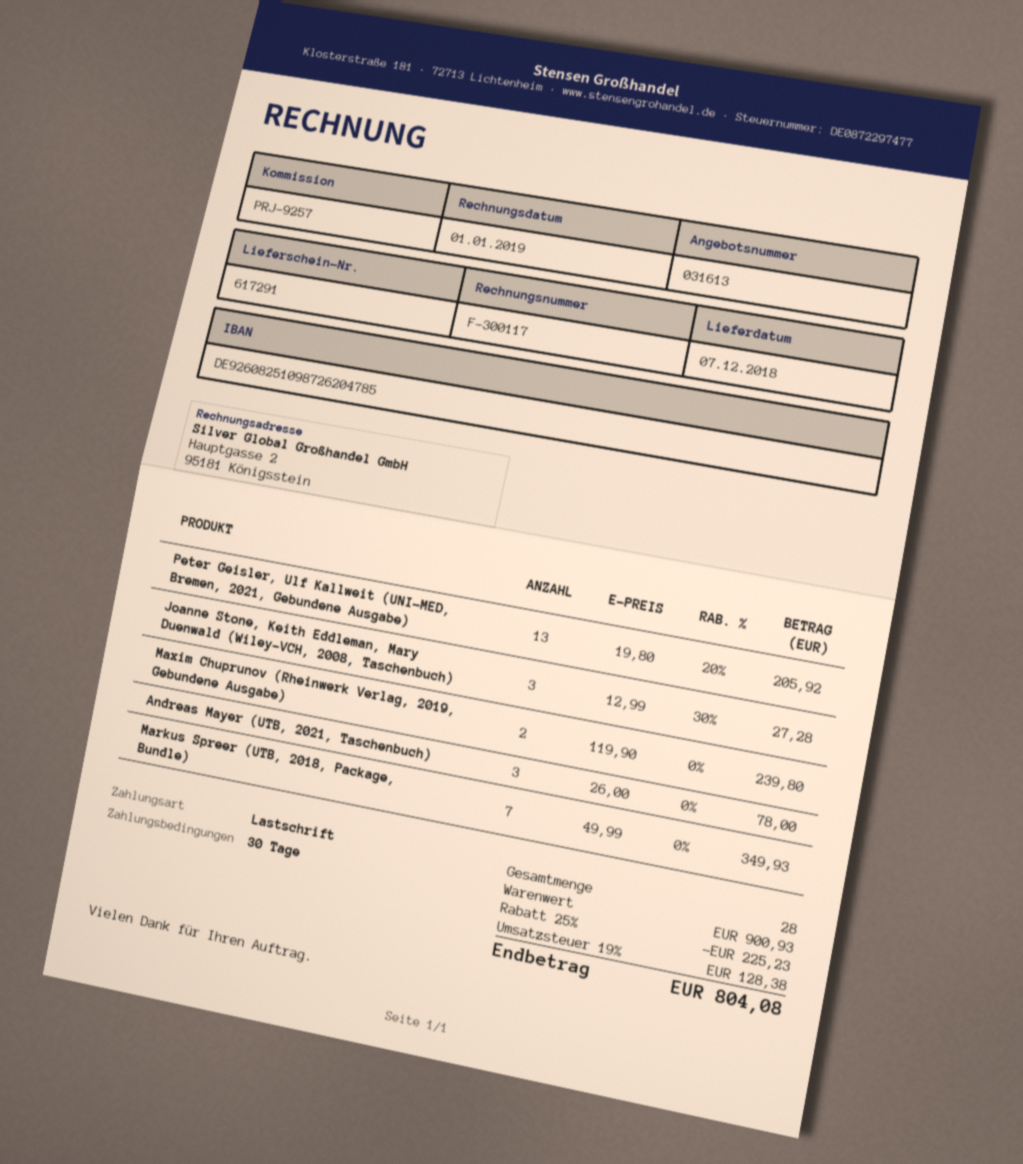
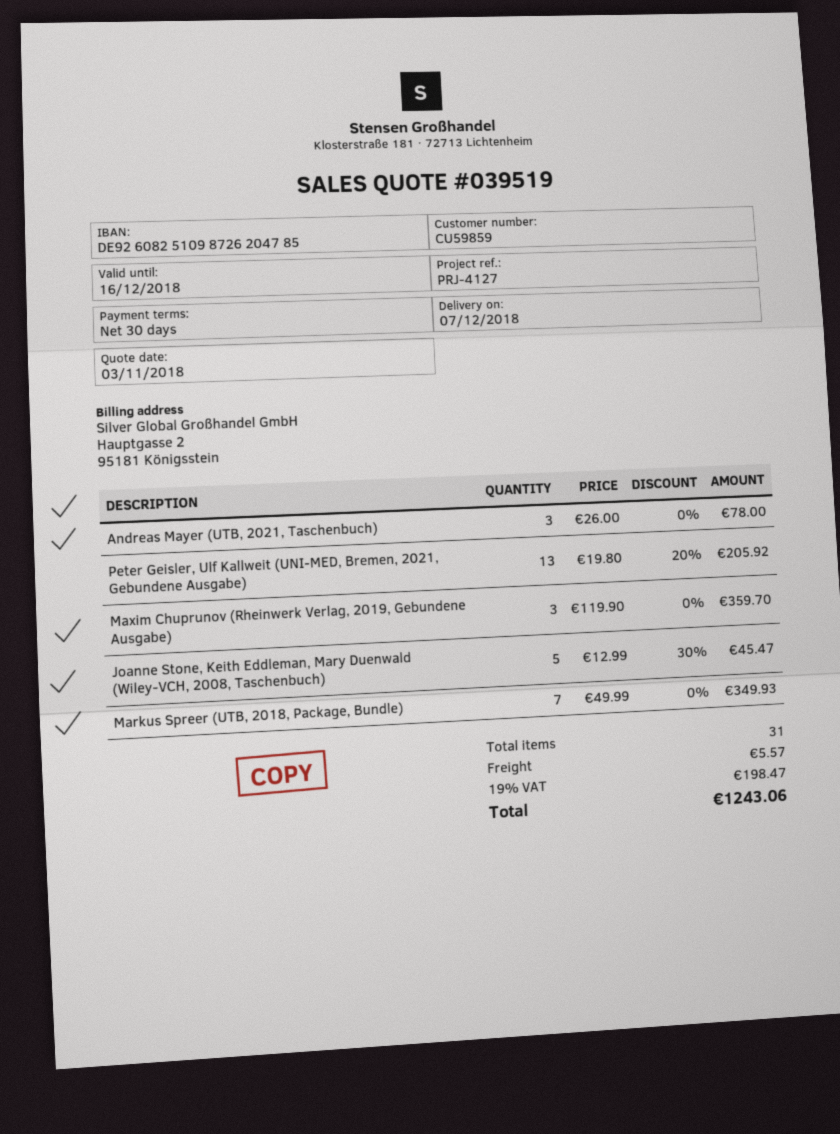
quote number: 031613 -> 039519
reference: PRJ-9257 -> PRJ-4127
Joanne Stone, Keith Eddleman, Mary Duenwald (Wiley-VCH, 2008, Taschenbuch): 3 x 12.99 - 30% = 27.28 -> 5 x 12.99 - 30% = 45.47
Maxim Chuprunov (Rheinwerk Verlag, 2019, Gebundene Ausgabe): 2 x 119.90 = 239.80 -> 3 x 119.90 = 359.70
total quantity: 28 -> 31
discount: 25% = 225.23 -> none
shipping: none -> 5.57
tax: 19% = 128.38 -> 19% = 198.47
total: 804.08 -> 1243.06

